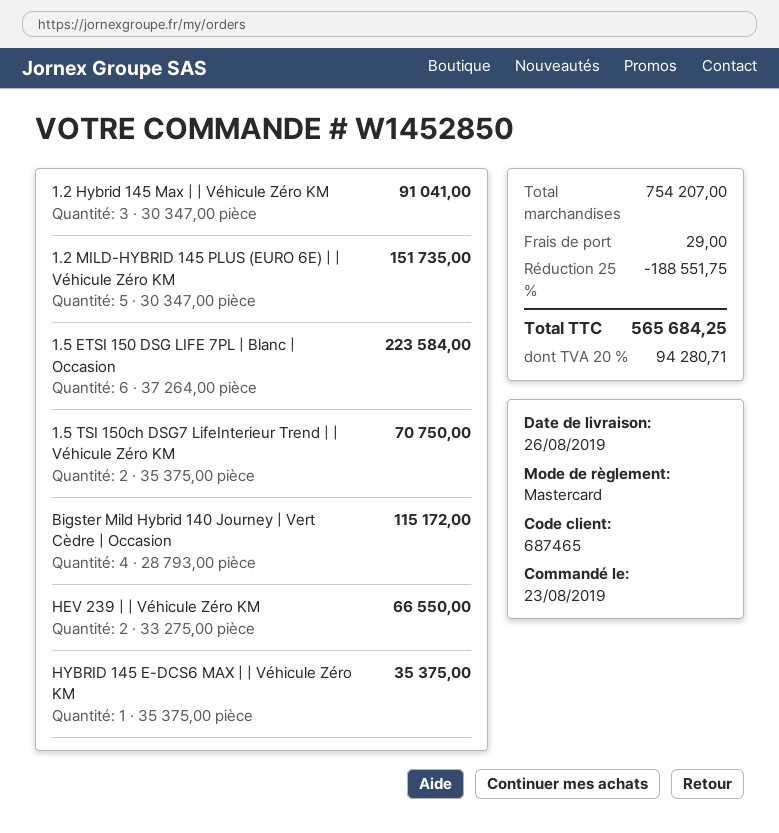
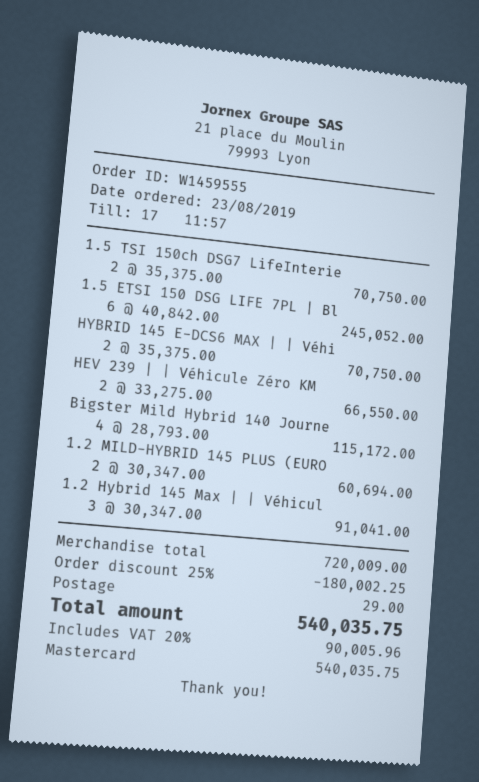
order number: W1452850 -> W1459555
1.2 MILD-HYBRID 145 PLUS (EURO 6E) | | Véhicule Zéro KM: 5 x 30347.00 = 151735.00 -> 2 x 30347.00 = 60694.00
1.5 ETSI 150 DSG LIFE 7PL | Blanc | Occasion: 6 x 37264.00 = 223584.00 -> 6 x 40842.00 = 245052.00
HYBRID 145 E-DCS6 MAX | | Véhicule Zéro KM: 1 x 35375.00 = 35375.00 -> 2 x 35375.00 = 70750.00
subtotal: 754207.00 -> 720009.00
discount: 25% = 188551.75 -> 25% = 180002.25
tax: 20% = 94280.71 -> 20% = 90005.96
total: 565684.25 -> 540035.75

